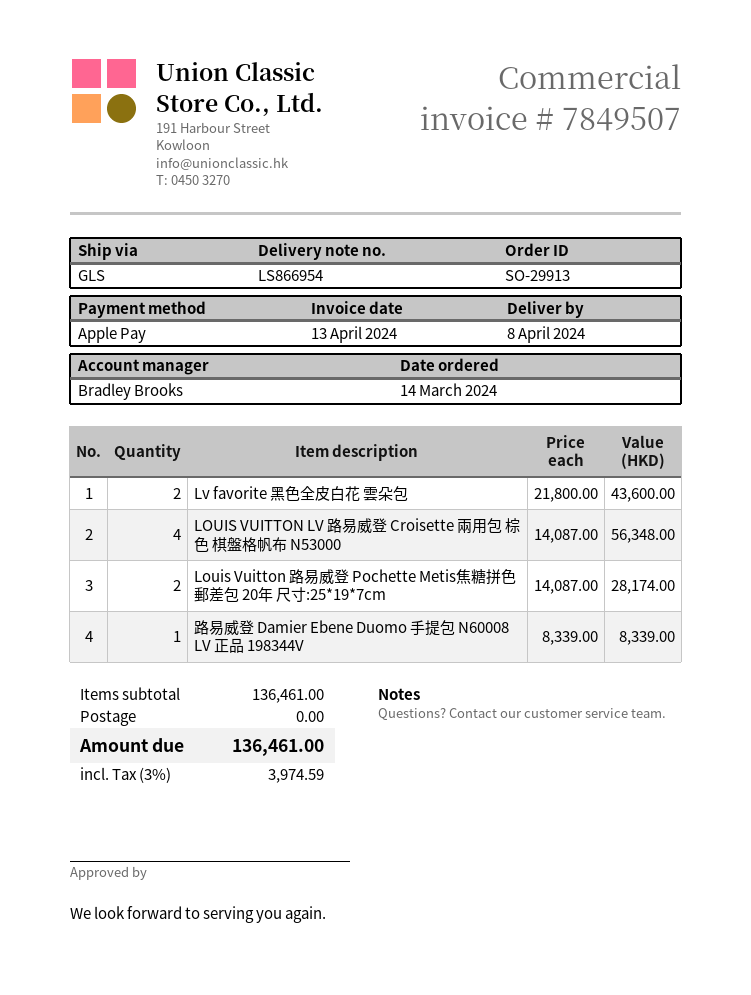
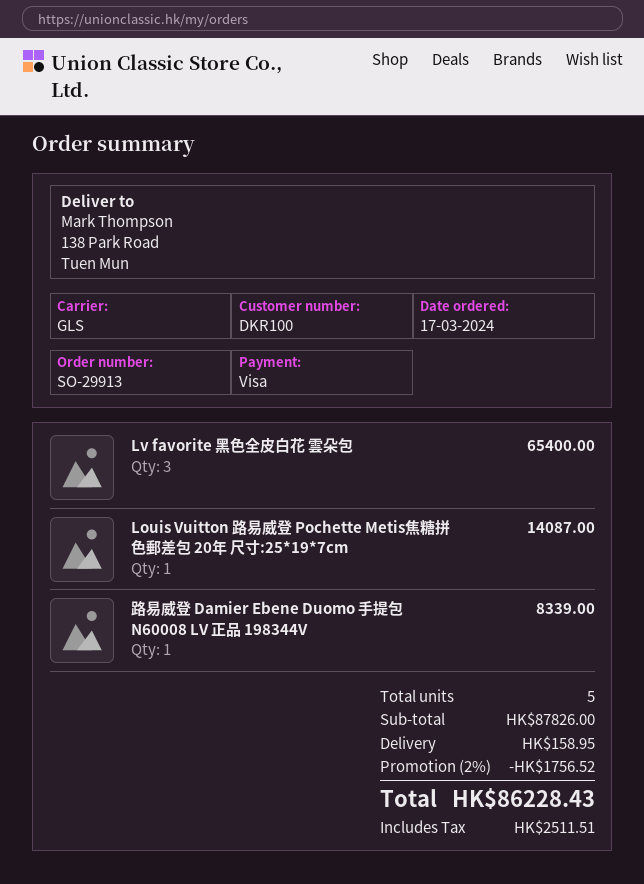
order date: 2024-03-14 -> 2024-03-17
payment method: Apple Pay -> Visa
Lv favorite 黑色全皮白花 雲朵包: 2 for 43600.00 -> 3 for 65400.00
LOUIS VUITTON LV 路易威登 Croisette 兩用包 棕色 棋盤格帆布 N53000: 4 for 56348.00 -> none
Louis Vuitton 路易威登 Pochette Metis焦糖拼色郵差包 20年 尺寸:25*19*7cm: 2 for 28174.00 -> 1 for 14087.00
subtotal: 136461.00 -> 87826.00
discount: none -> 2% = 1756.52
shipping: 0.00 -> 158.95
tax: 3974.59 -> 2511.51
total: 136461.00 -> 86228.43

